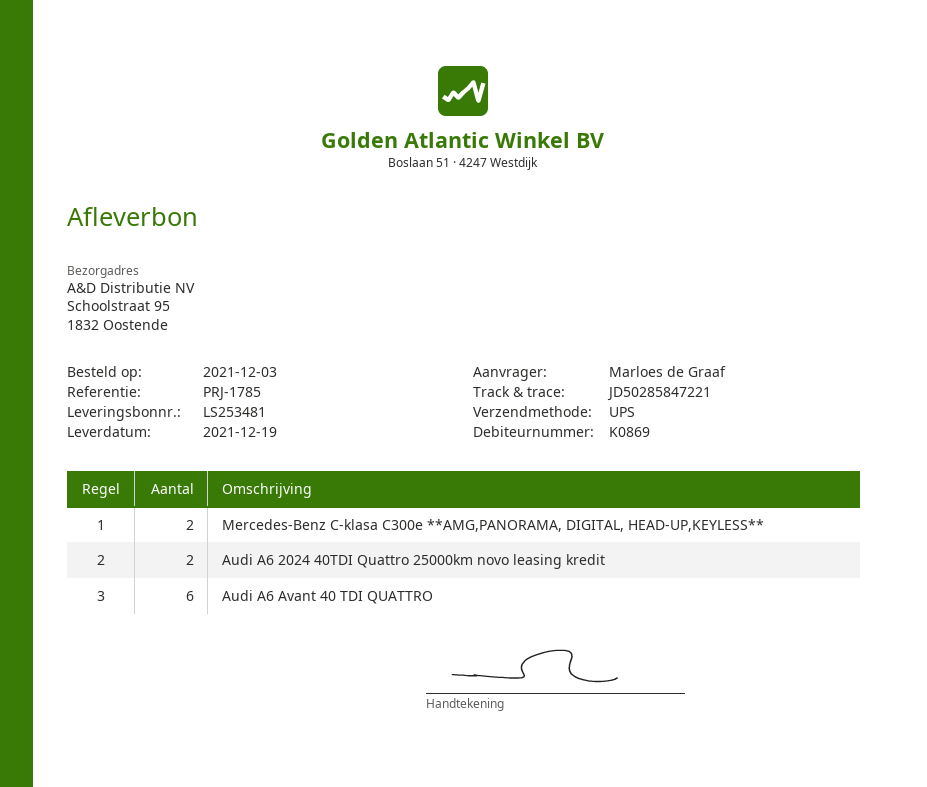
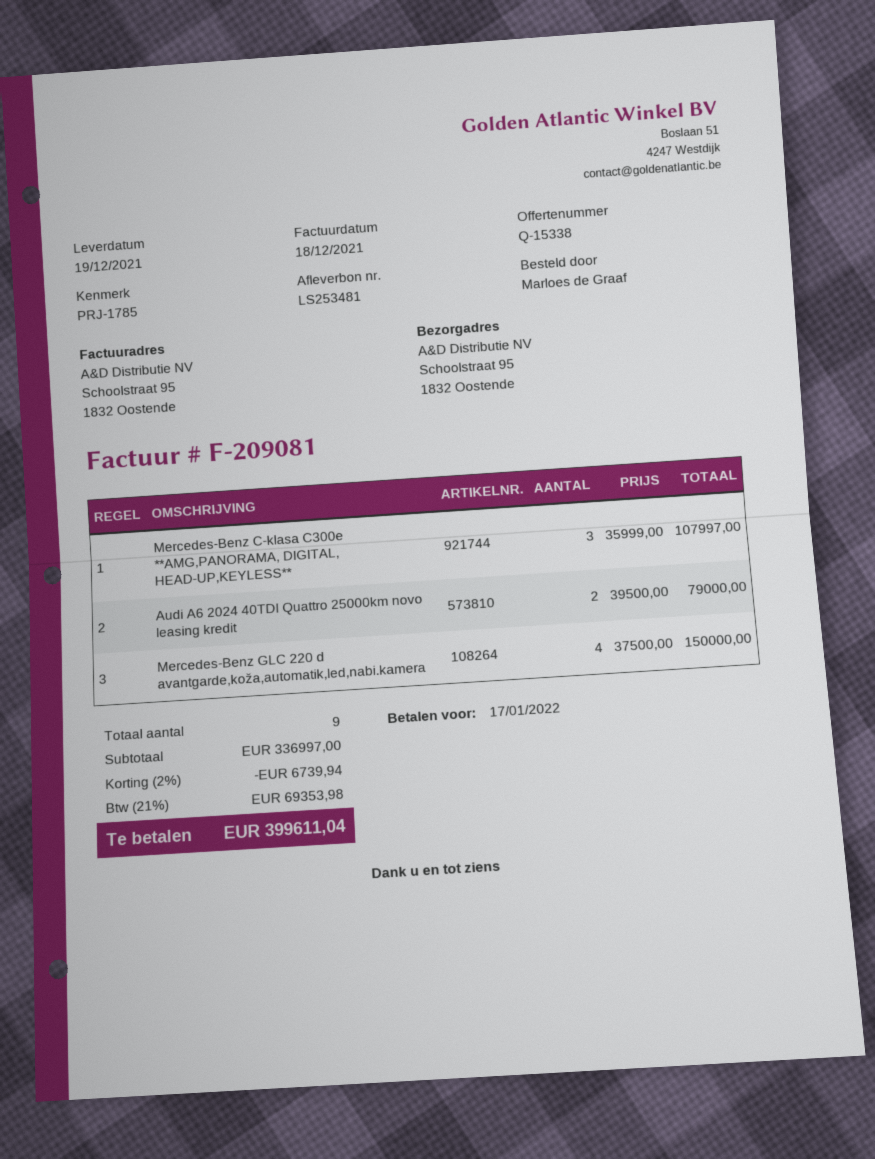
Mercedes-Benz C-klasa C300e **AMG,PANORAMA, DIGITAL, HEAD-UP,KEYLESS**: 2 -> 3
Audi A6 Avant 40 TDI QUATTRO: 6 -> none
Mercedes-Benz GLC 220 d avantgarde,koža,automatik,led,nabi.kamera: none -> 4

